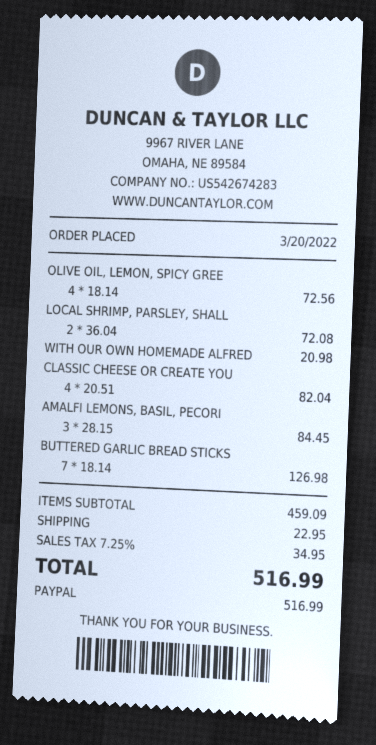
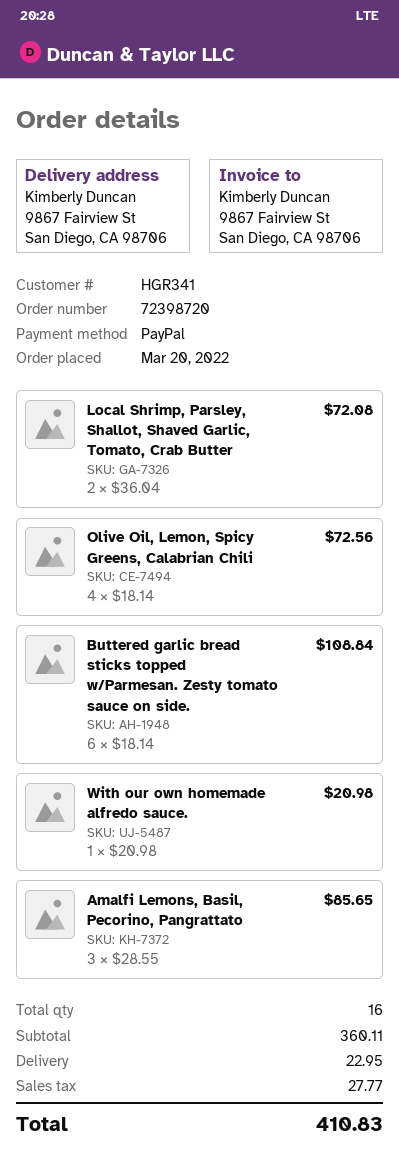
CLASSIC CHEESE OR CREATE YOU: 4 x 20.51 = 82.04 -> none
AMALFI LEMONS, BASIL, PECORI: 3 x 28.15 = 84.45 -> 3 x 28.55 = 85.65
BUTTERED GARLIC BREAD STICKS: 7 x 18.14 = 126.98 -> 6 x 18.14 = 108.84
subtotal: 459.09 -> 360.11
tax: 34.95 -> 27.77
total: 516.99 -> 410.83

